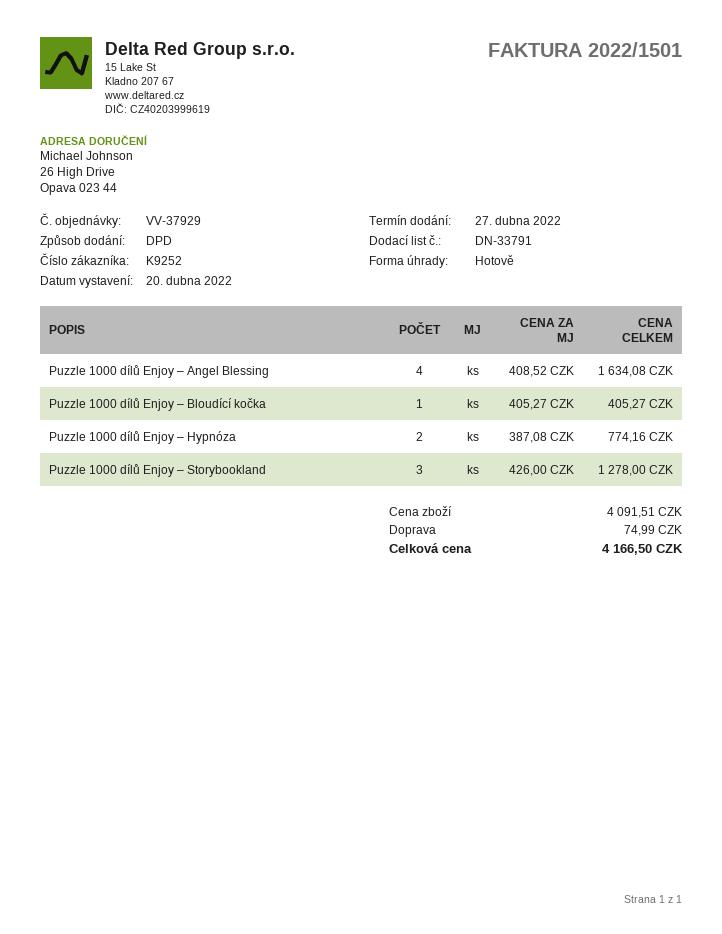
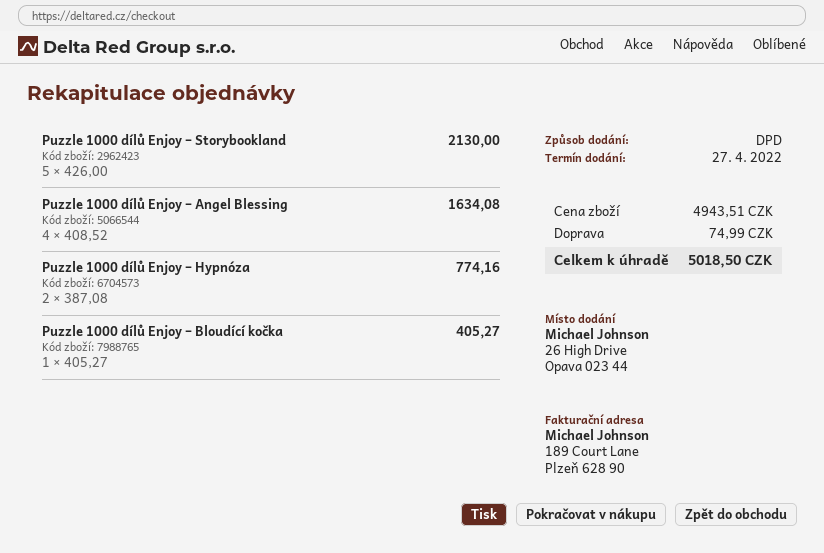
Puzzle 1000 dílů Enjoy – Storybookland: 3 x 426.00 = 1278.00 -> 5 x 426.00 = 2130.00
subtotal: 4091.51 -> 4943.51
total: 4166.50 -> 5018.50

